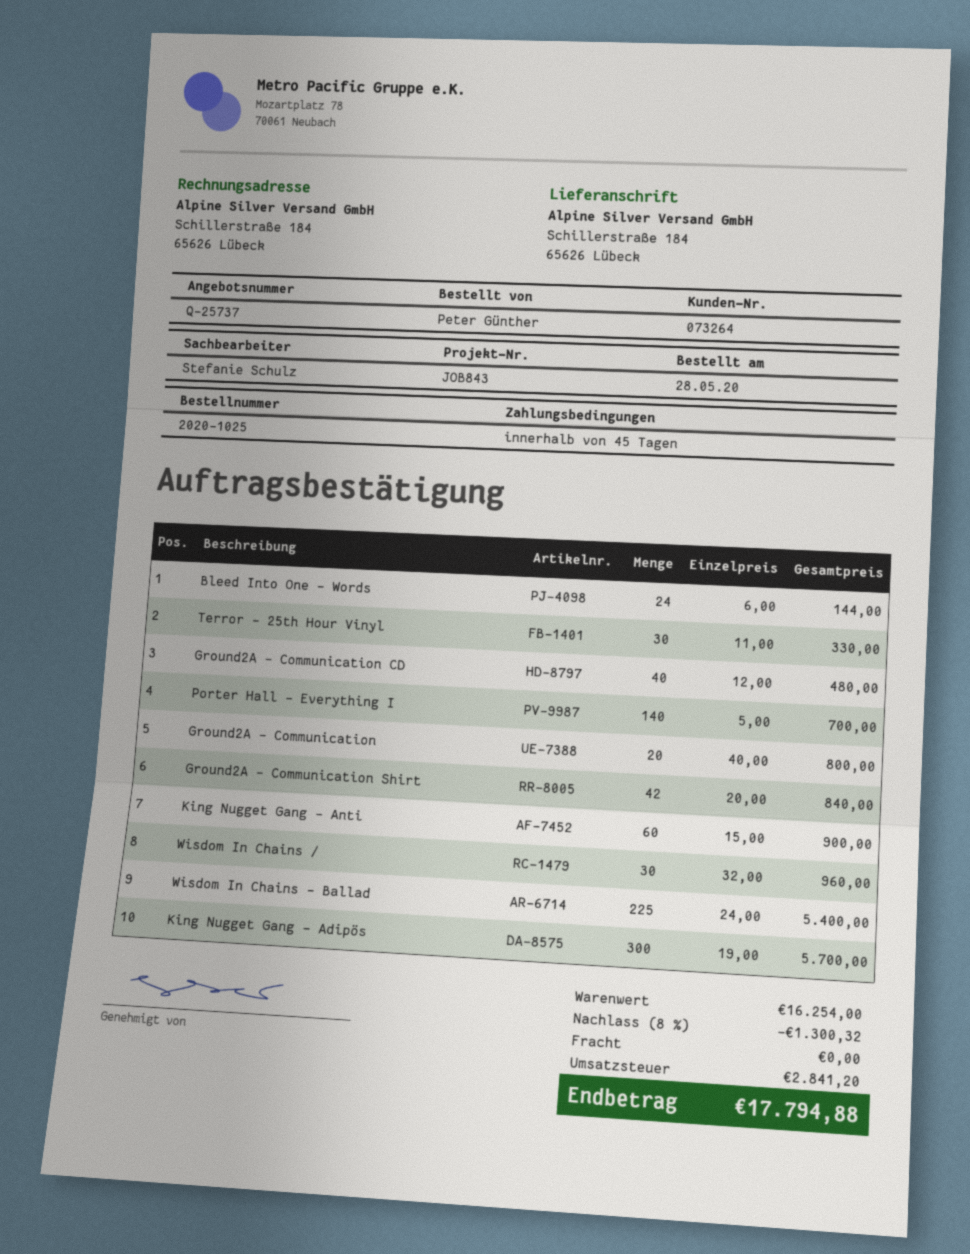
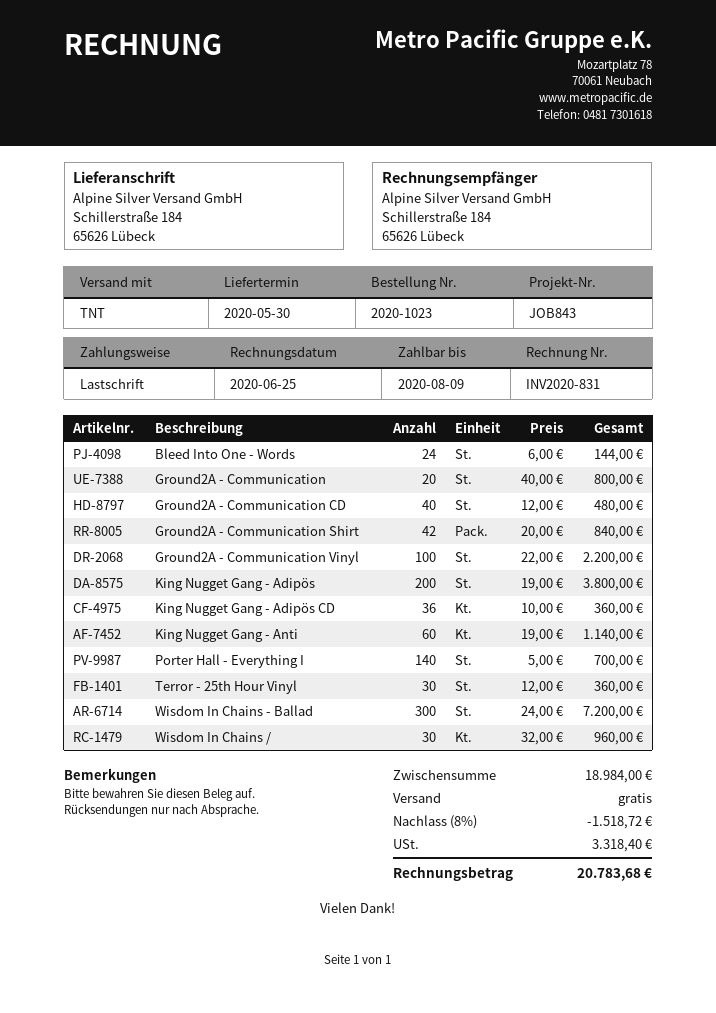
order number: 2020-1025 -> 2020-1023
Terror - 25th Hour Vinyl: 30 x 11.00 = 330.00 -> 30 x 12.00 = 360.00
King Nugget Gang - Anti: 60 x 15.00 = 900.00 -> 60 x 19.00 = 1140.00
Wisdom In Chains - Ballad: 225 x 24.00 = 5400.00 -> 300 x 24.00 = 7200.00
King Nugget Gang - Adipös: 300 x 19.00 = 5700.00 -> 200 x 19.00 = 3800.00
Ground2A - Communication Vinyl: none -> 100 x 22.00 = 2200.00
King Nugget Gang - Adipös CD: none -> 36 x 10.00 = 360.00
subtotal: 16254.00 -> 18984.00
discount: 8% = 1300.32 -> 8% = 1518.72
tax: 2841.20 -> 3318.40
total: 17794.88 -> 20783.68

